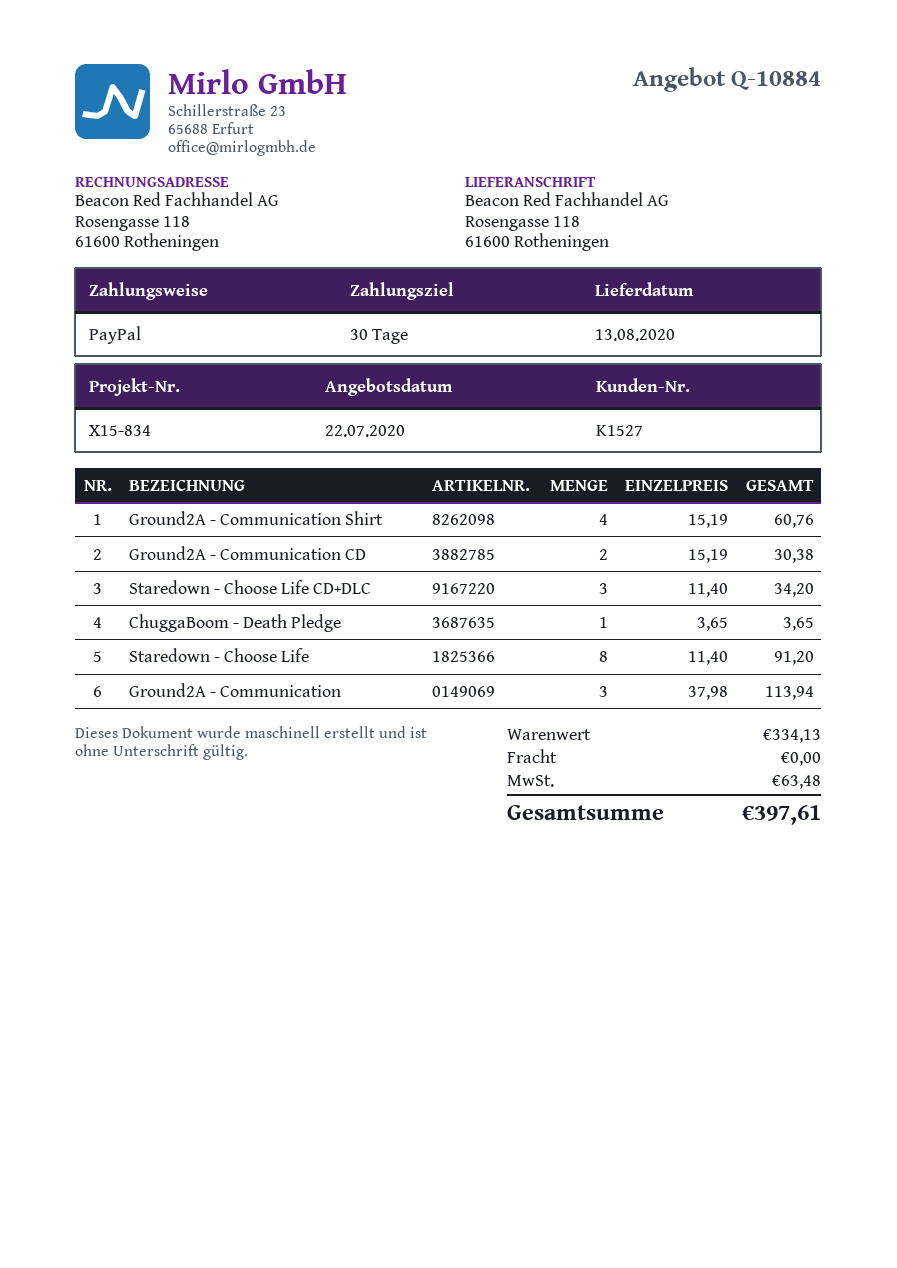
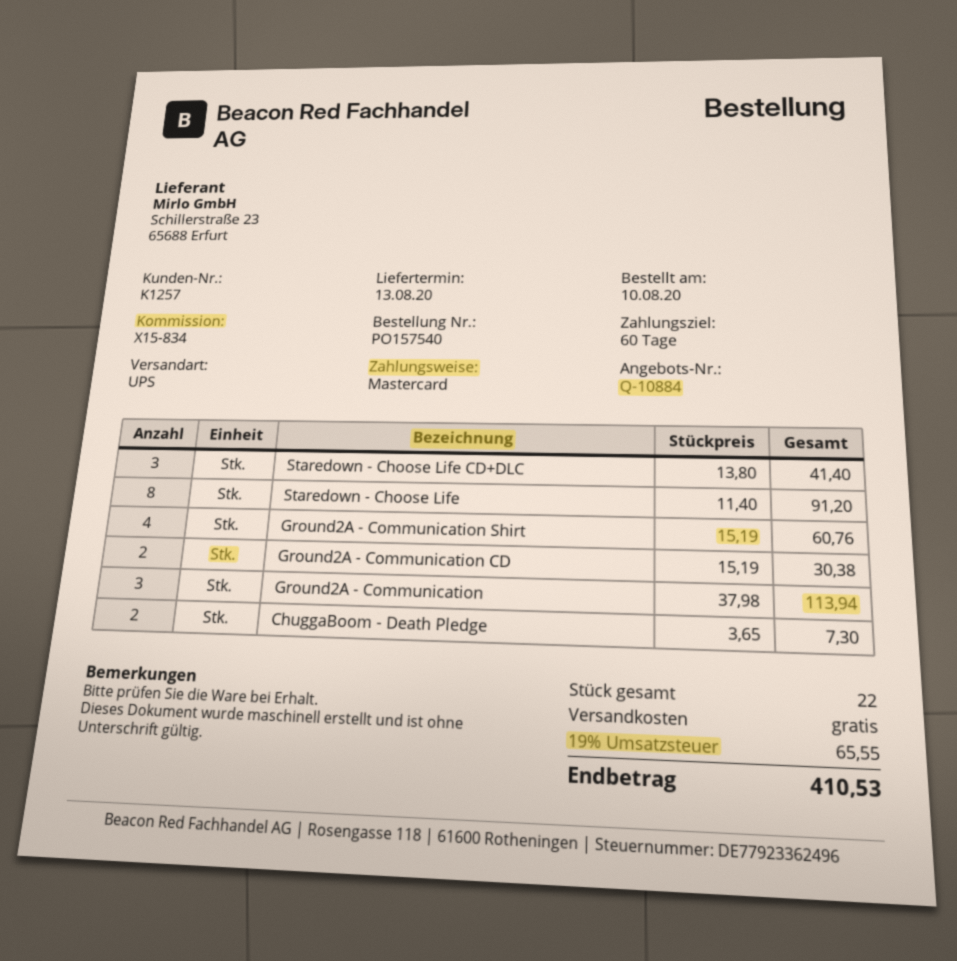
payment terms: 30 days -> 60 days
customer number: K1527 -> K1257
payment method: PayPal -> Mastercard
Staredown - Choose Life CD+DLC: 3 x 11.40 = 34.20 -> 3 x 13.80 = 41.40
ChuggaBoom - Death Pledge: 1 x 3.65 = 3.65 -> 2 x 3.65 = 7.30
tax: 63.48 -> 65.55
total: 397.61 -> 410.53

